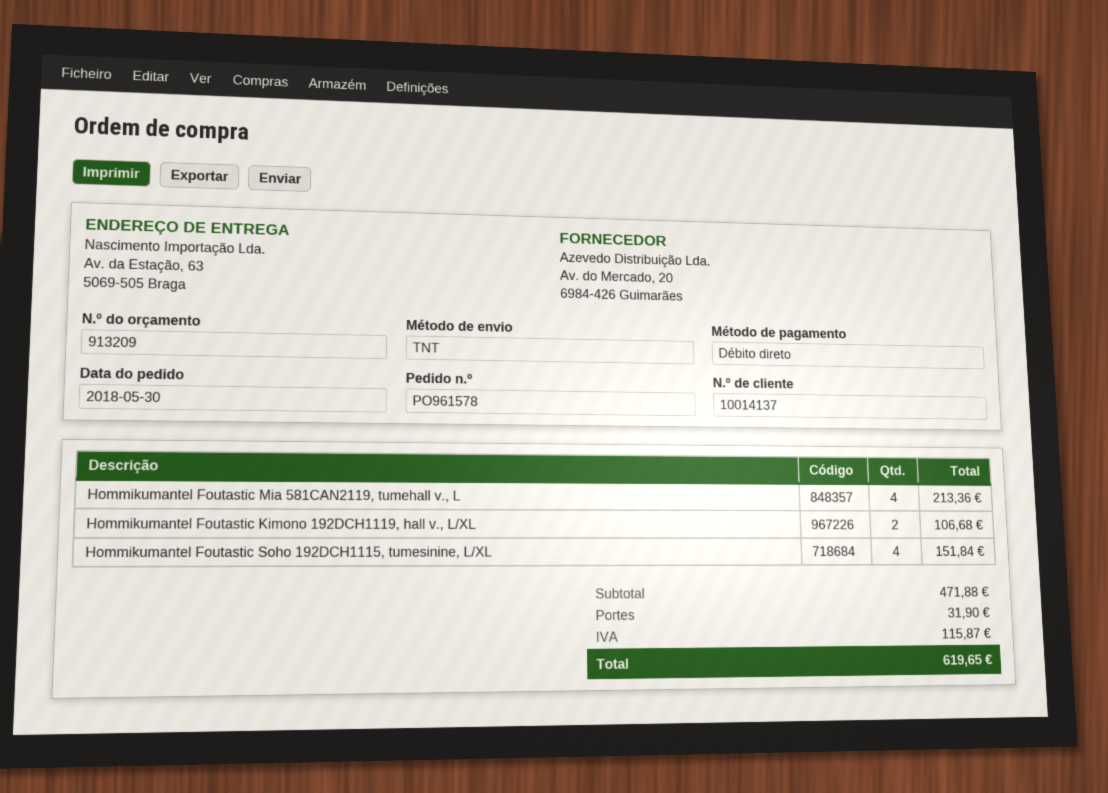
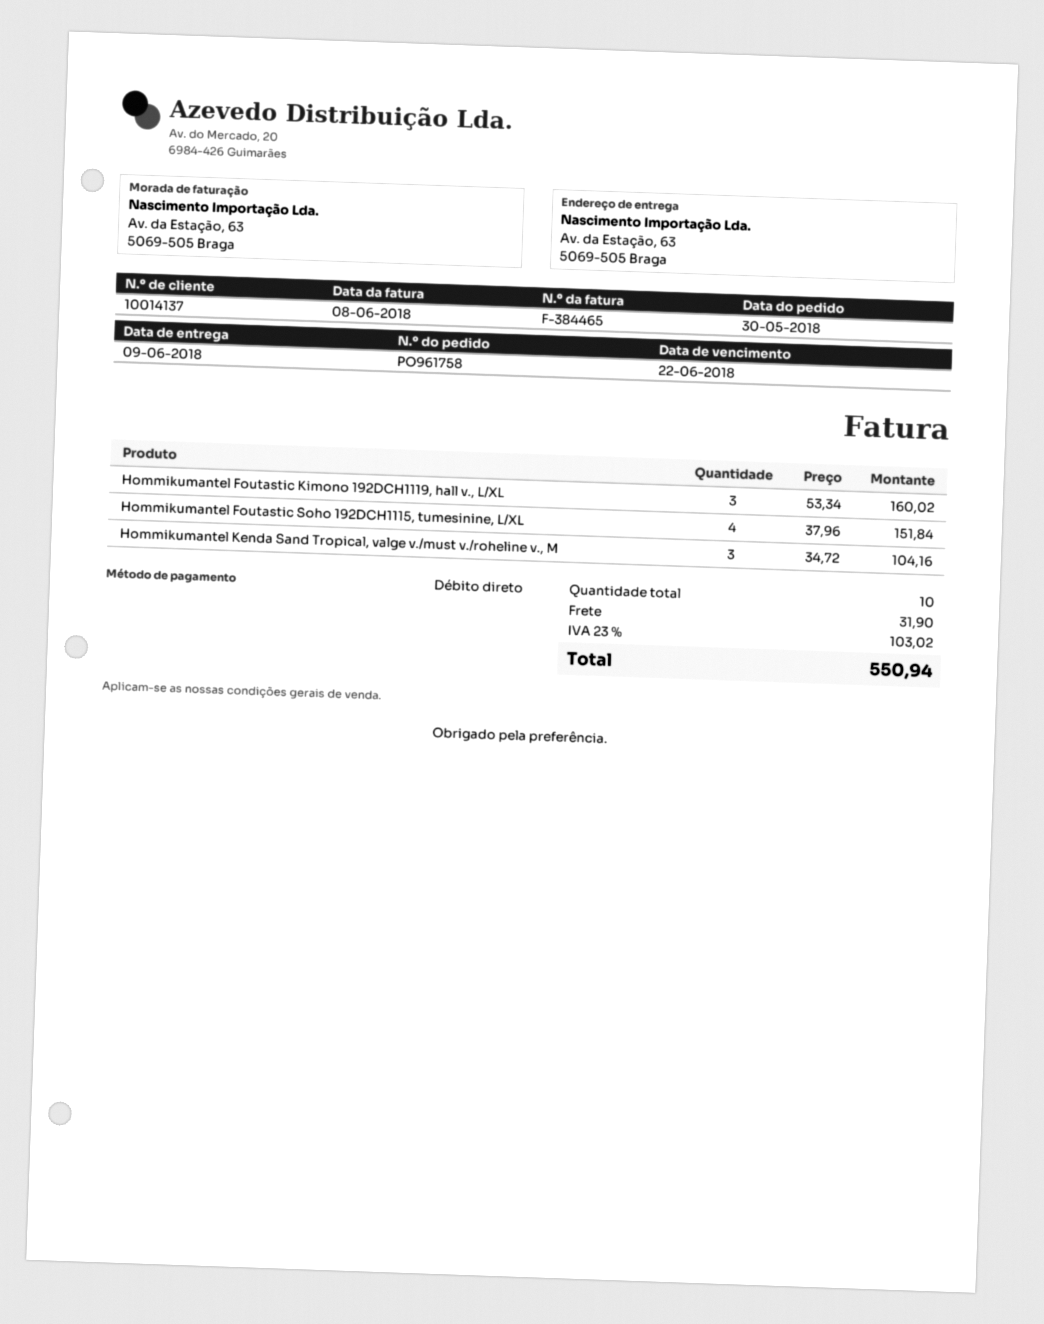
order number: PO961578 -> PO961758
Hommikumantel Foutastic Mia 581CAN2119, tumehall v., L: 4 for 213.36 -> none
Hommikumantel Foutastic Kimono 192DCH1119, hall v., L/XL: 2 for 106.68 -> 3 for 160.02
Hommikumantel Kenda Sand Tropical, valge v./must v./roheline v., M: none -> 3 for 104.16
tax: 115.87 -> 103.02
total: 619.65 -> 550.94

